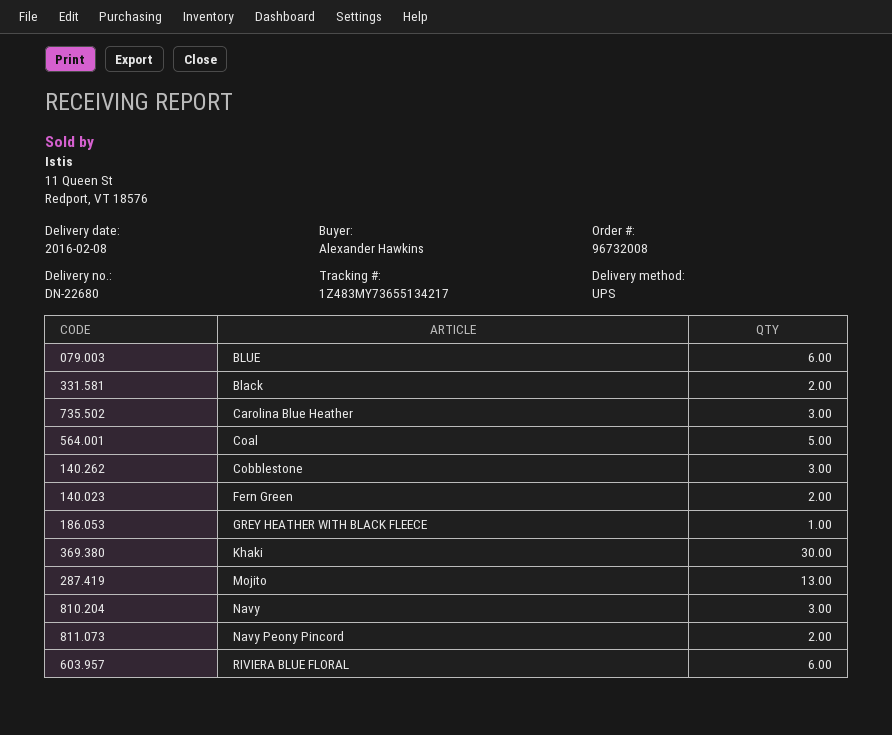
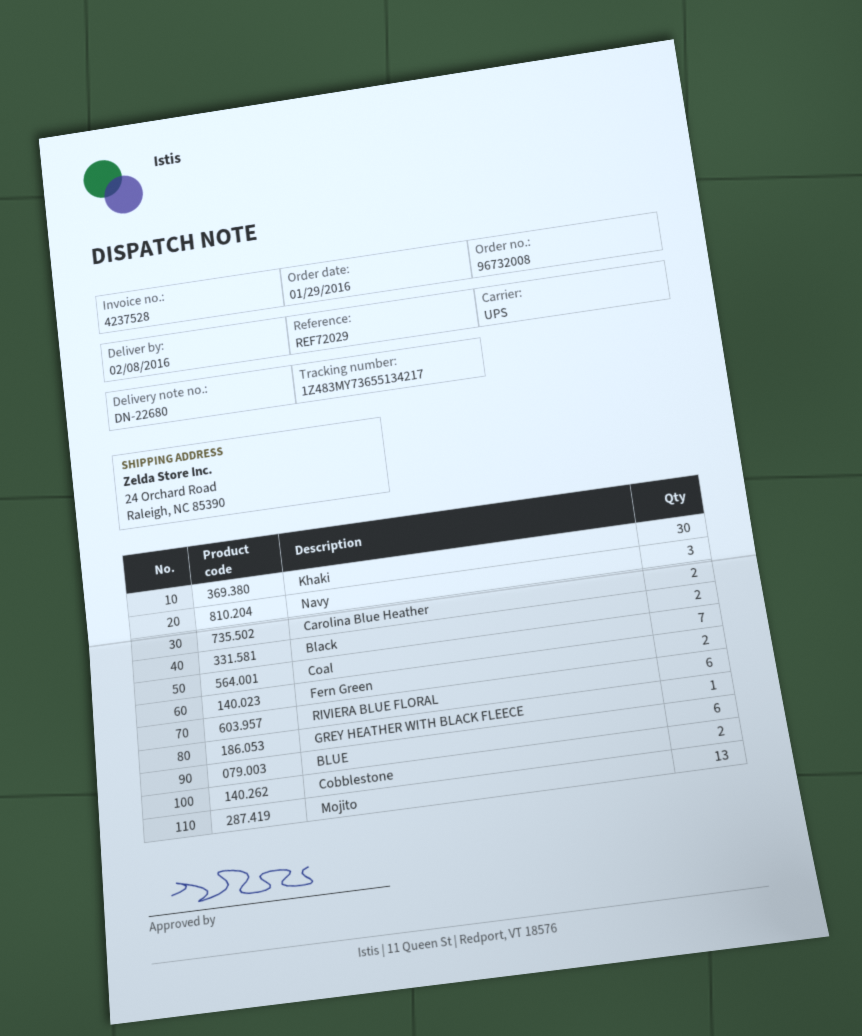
Carolina Blue Heather: 3 -> 2
Coal: 5 -> 7
Cobblestone: 3 -> 2
Navy Peony Pincord: 2 -> none

